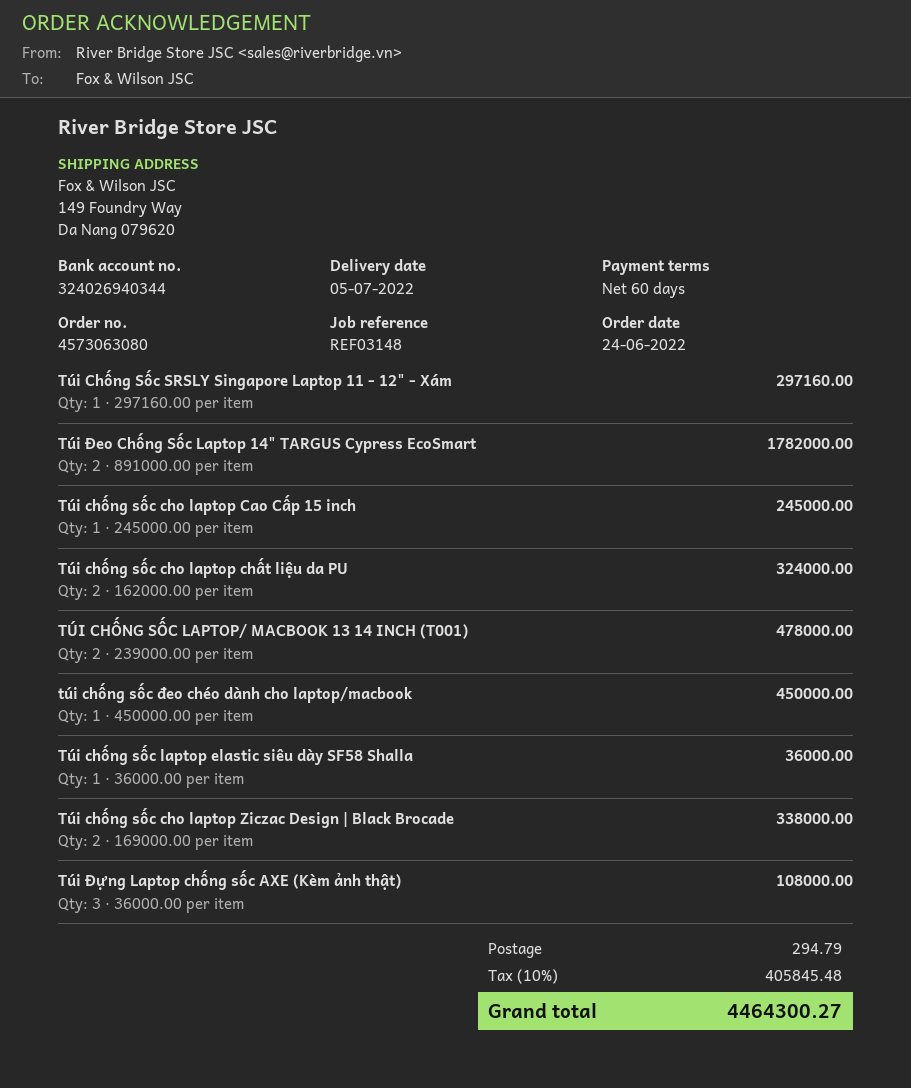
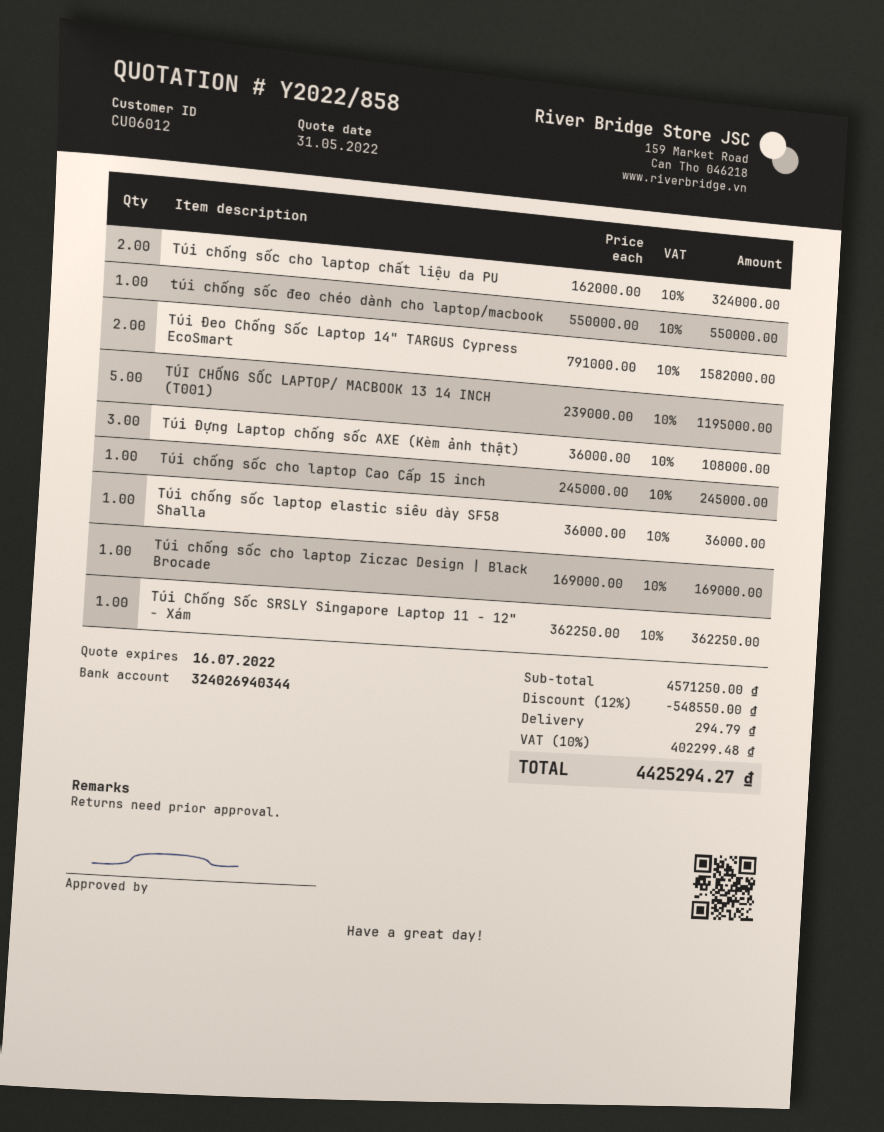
Túi Chống Sốc SRSLY Singapore Laptop 11 - 12" - Xám: 1 x 297160.00 = 297160.00 -> 1 x 362250.00 = 362250.00
Túi Đeo Chống Sốc Laptop 14" TARGUS Cypress EcoSmart: 2 x 891000.00 = 1782000.00 -> 2 x 791000.00 = 1582000.00
TÚI CHỐNG SỐC LAPTOP/ MACBOOK 13 14 INCH (T001): 2 x 239000.00 = 478000.00 -> 5 x 239000.00 = 1195000.00
túi chống sốc đeo chéo dành cho laptop/macbook: 1 x 450000.00 = 450000.00 -> 1 x 550000.00 = 550000.00
Túi chống sốc cho laptop Ziczac Design | Black Brocade: 2 x 169000.00 = 338000.00 -> 1 x 169000.00 = 169000.00
discount: none -> 12% = 548550.00
tax: 10% = 405845.48 -> 10% = 402299.48
total: 4464300.27 -> 4425294.27

